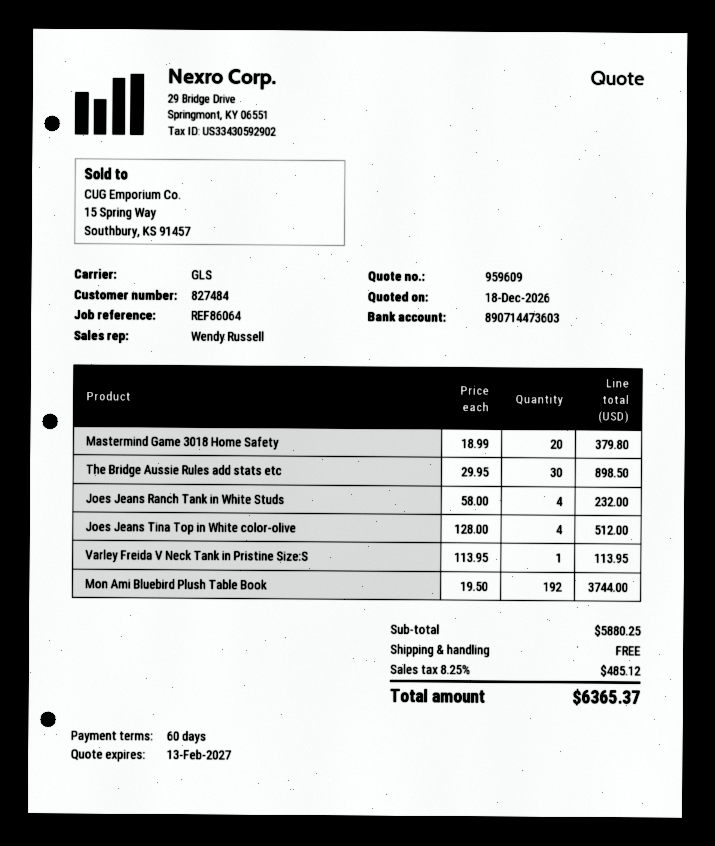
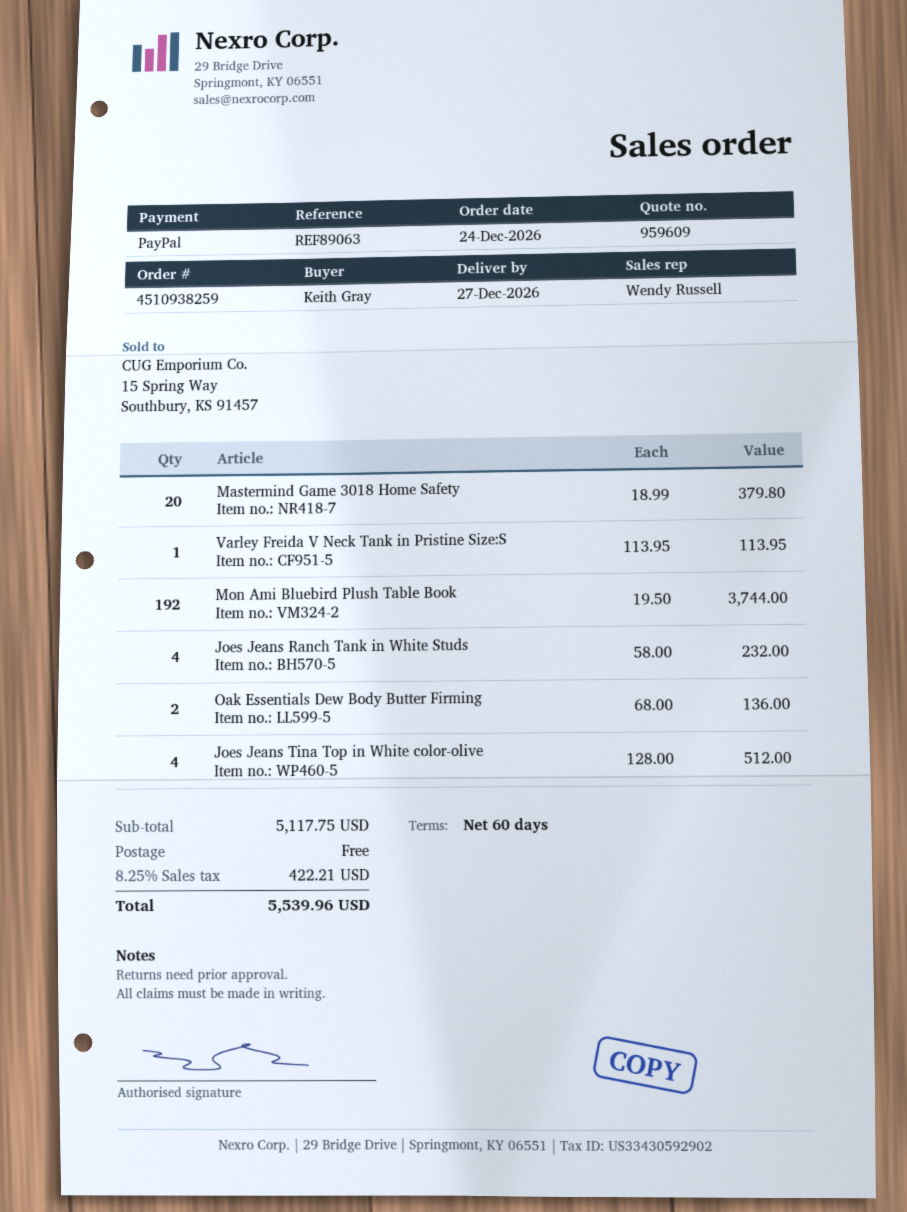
reference: REF86064 -> REF89063
The Bridge Aussie Rules add stats etc: 30 x 29.95 = 898.50 -> none
Oak Essentials Dew Body Butter Firming: none -> 2 x 68.00 = 136.00
subtotal: 5880.25 -> 5117.75
tax: 8.25% = 485.12 -> 8.25% = 422.21
total: 6365.37 -> 5539.96

